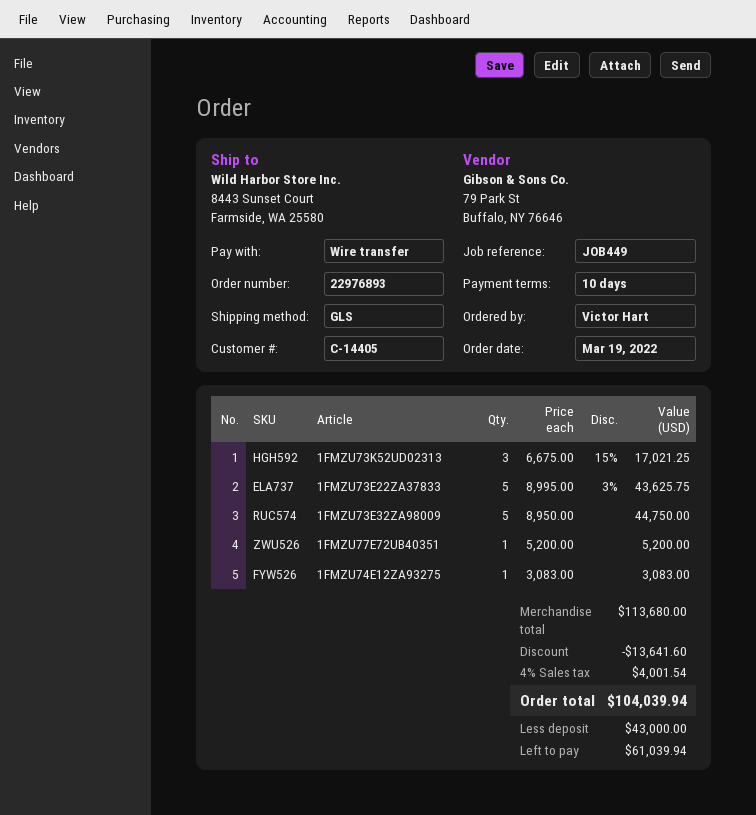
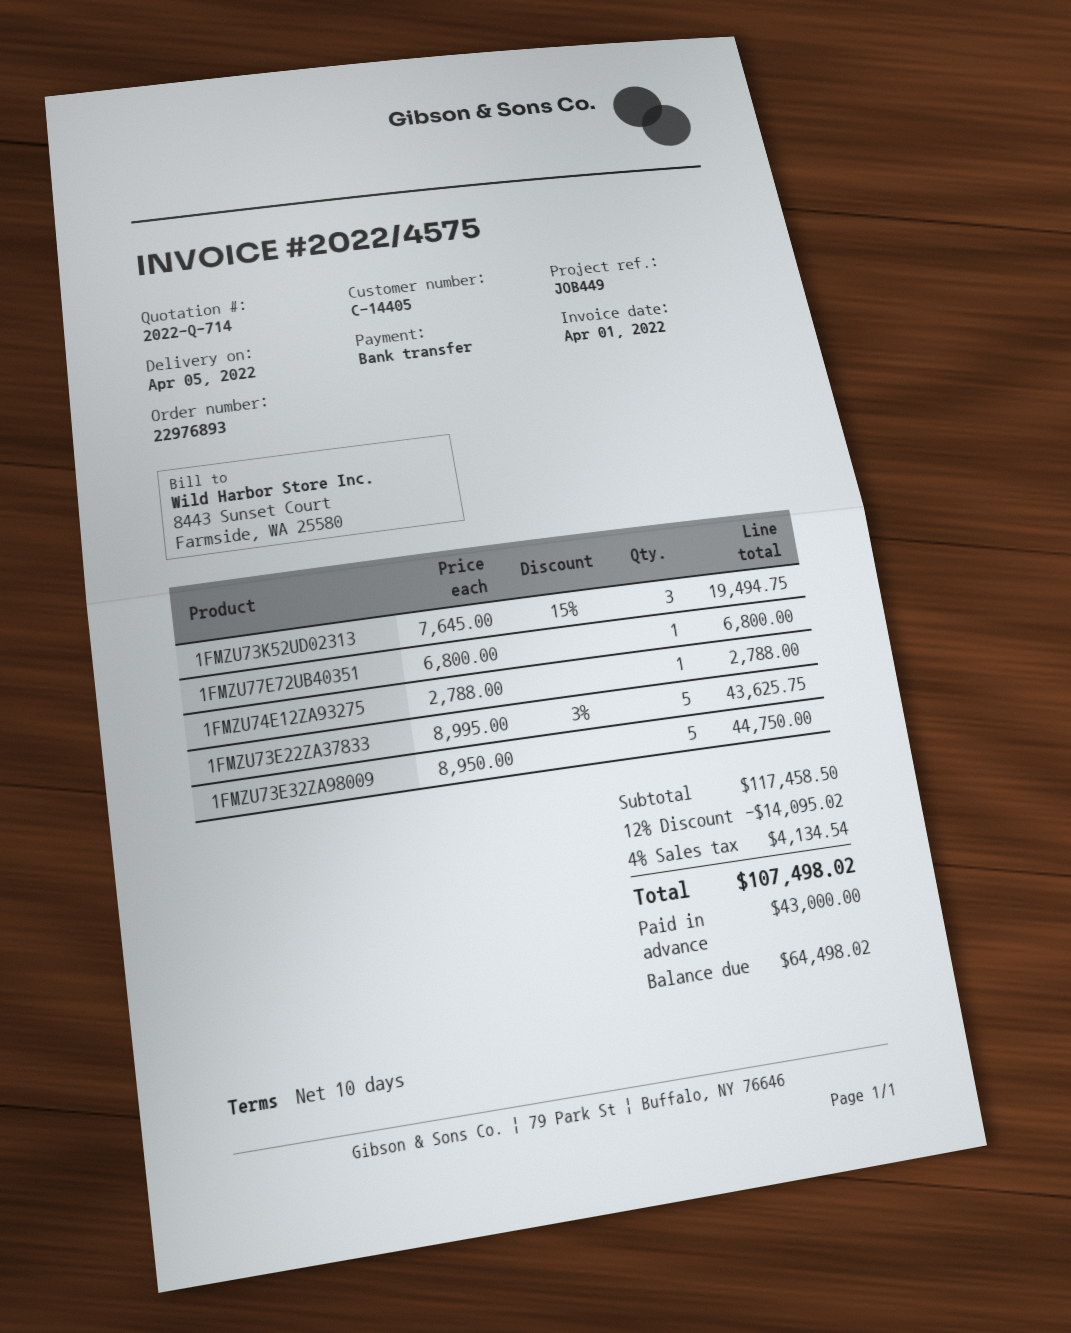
1FMZU73K52UD02313: 3 x 6675.00 - 15% = 17021.25 -> 3 x 7645.00 - 15% = 19494.75
1FMZU77E72UB40351: 1 x 5200.00 = 5200.00 -> 1 x 6800.00 = 6800.00
1FMZU74E12ZA93275: 1 x 3083.00 = 3083.00 -> 1 x 2788.00 = 2788.00
subtotal: 113680.00 -> 117458.50
discount: 13641.60 -> 14095.02
tax: 4% = 4001.54 -> 4% = 4134.54
total: 104039.94 -> 107498.02
balance: 61039.94 -> 64498.02

